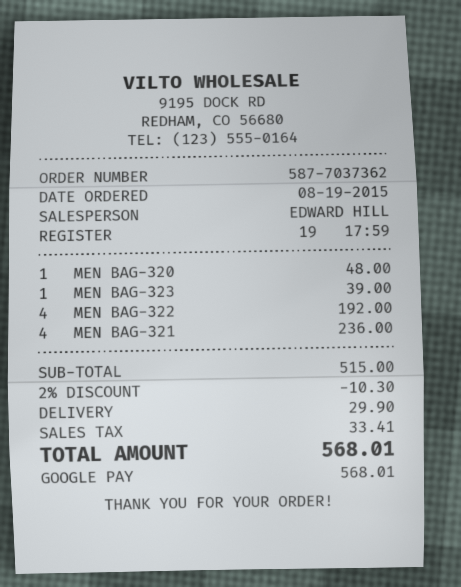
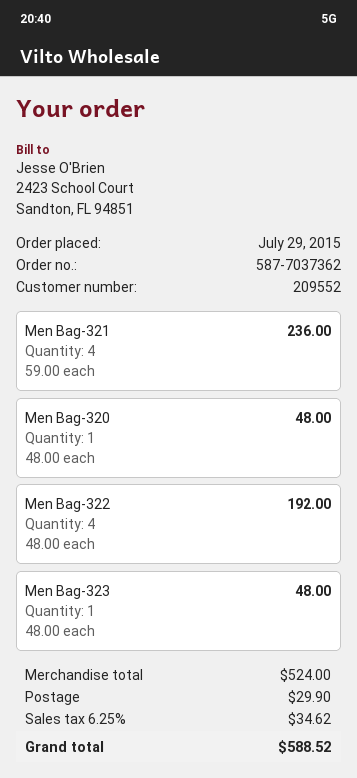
order date: 2015-08-19 -> 2015-07-29
MEN BAG-323: 1 for 39.00 -> 1 for 48.00
subtotal: 515.00 -> 524.00
discount: 2% = 10.30 -> none
tax: 33.41 -> 34.62
total: 568.01 -> 588.52

